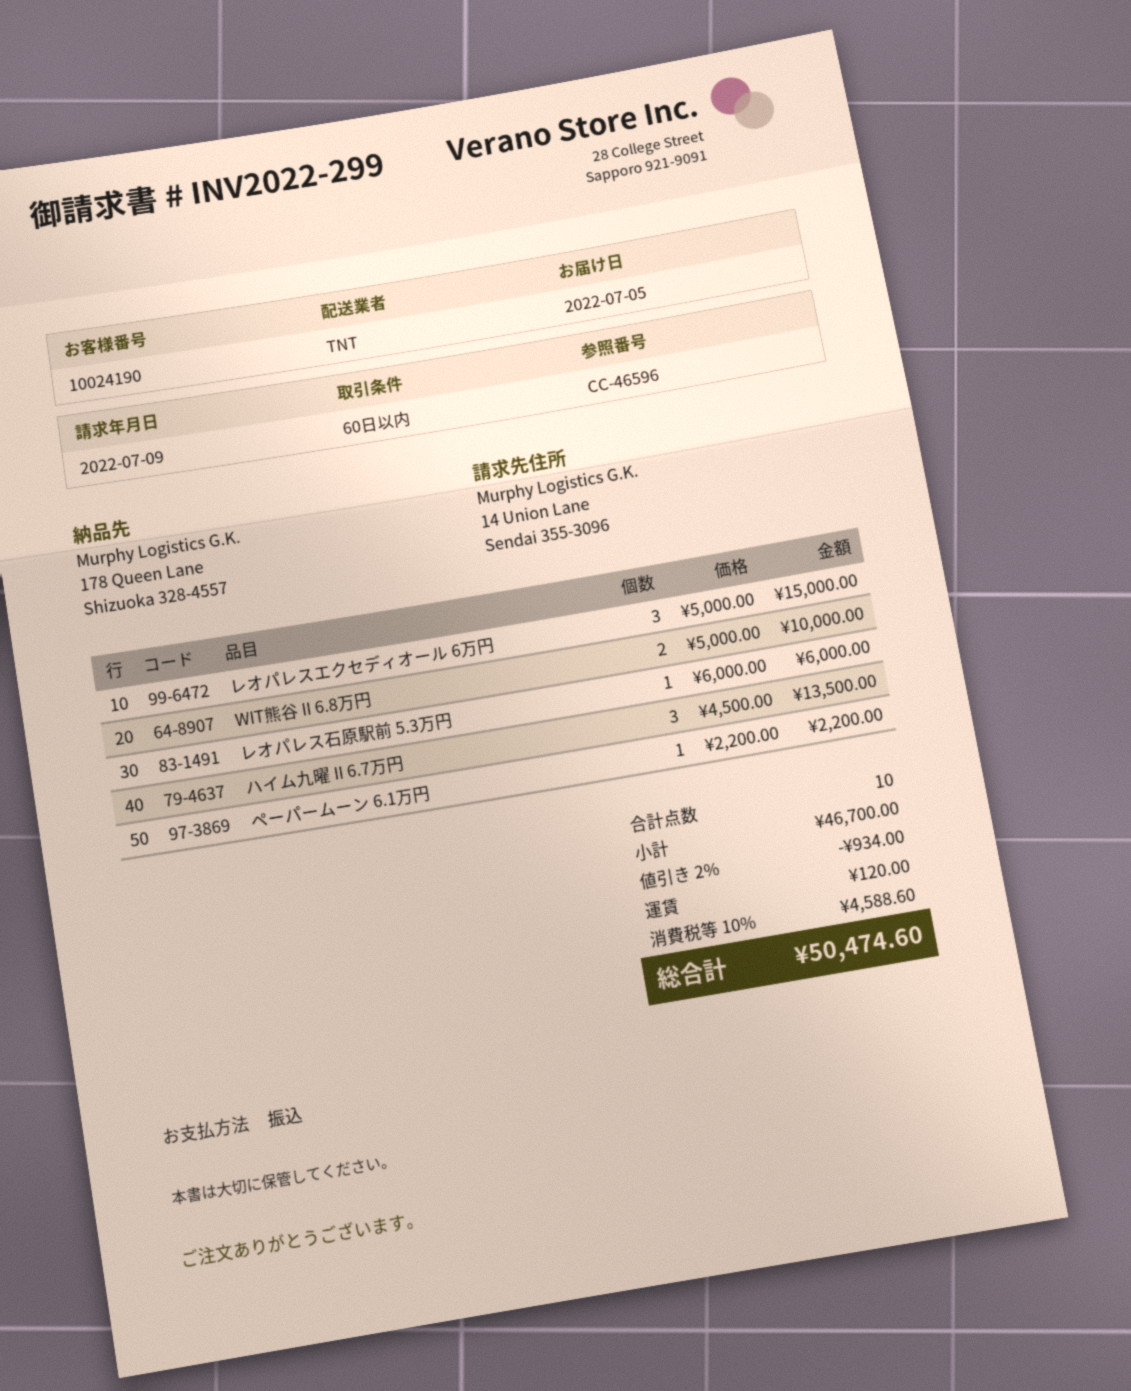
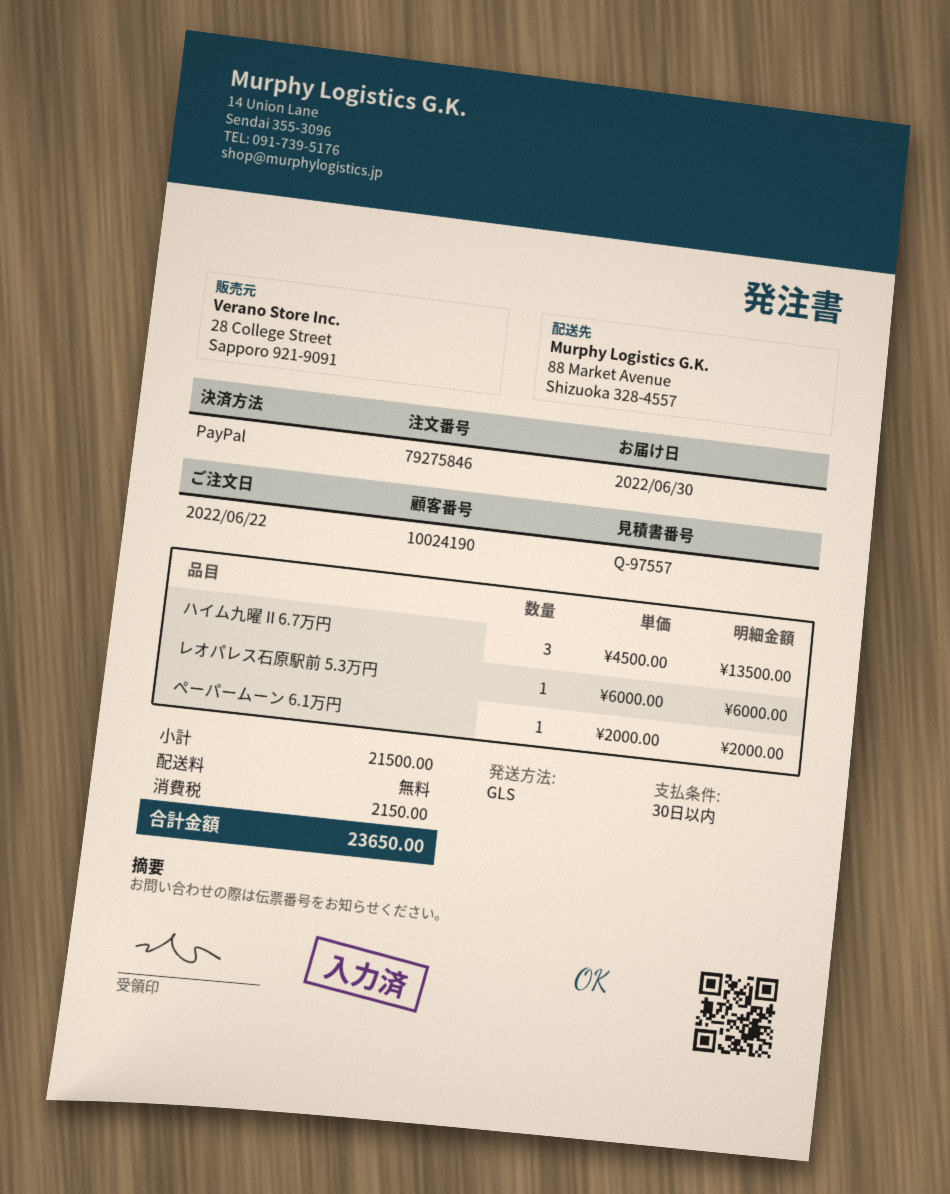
delivery date: 2022-07-05 -> 2022-06-30
payment terms: 60 days -> 30 days
payment method: bank transfer -> PayPal
shipping method: TNT -> GLS
ship to: 178 Queen Lane, Shizuoka 328-4557 -> 88 Market Avenue, Shizuoka 328-4557
レオパレスエクセディオール 6万円: 3 x 5000.00 = 15000.00 -> none
WIT熊谷 II 6.8万円: 2 x 5000.00 = 10000.00 -> none
ペーパームーン 6.1万円: 1 x 2200.00 = 2200.00 -> 1 x 2000.00 = 2000.00
subtotal: 46700.00 -> 21500.00
discount: 2% = 934.00 -> none
shipping: 120.00 -> 0.00
tax: 4588.60 -> 2150.00
total: 50474.60 -> 23650.00

